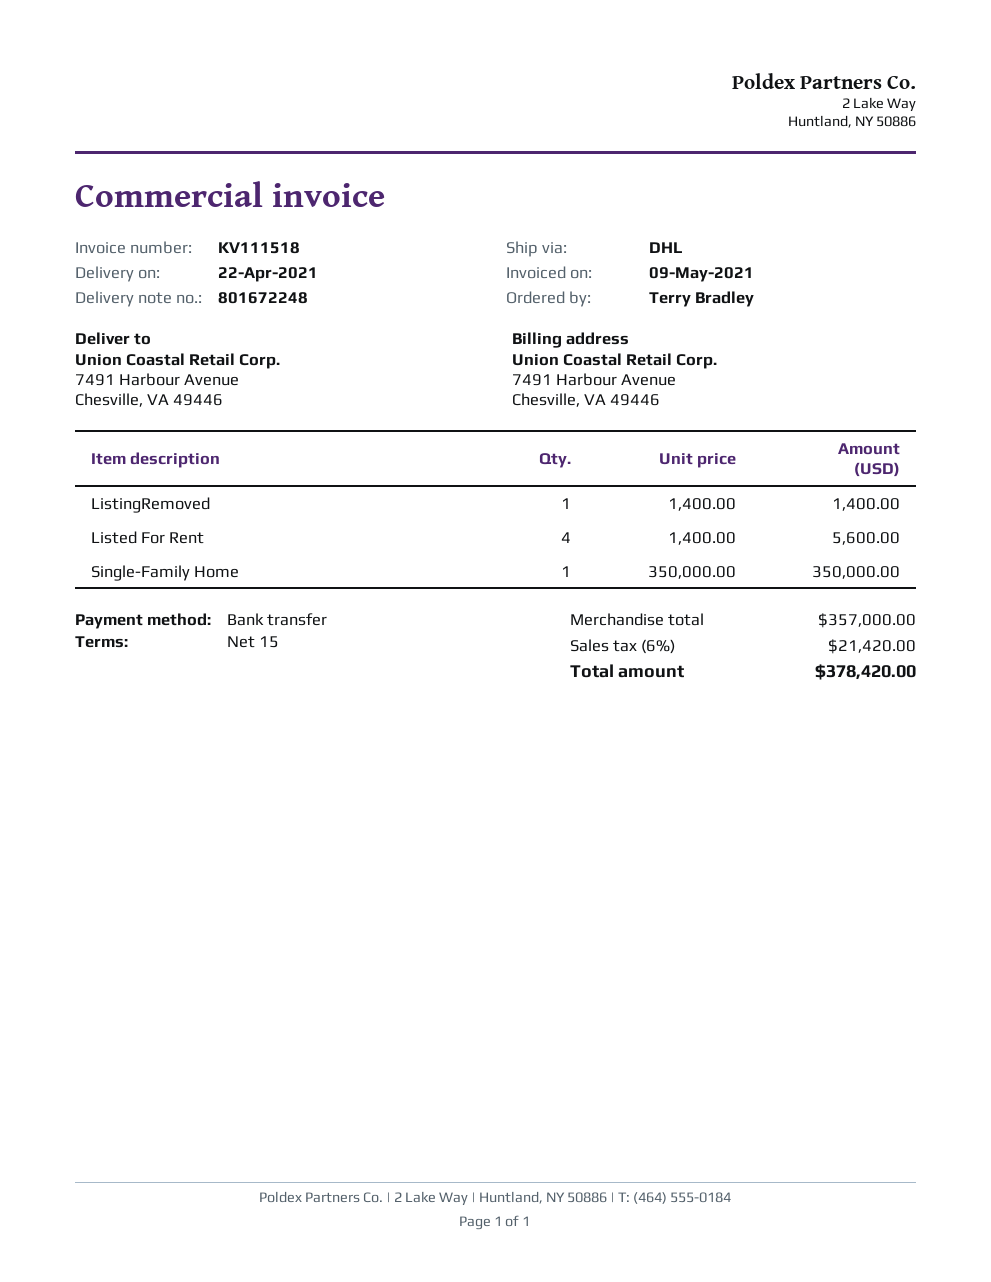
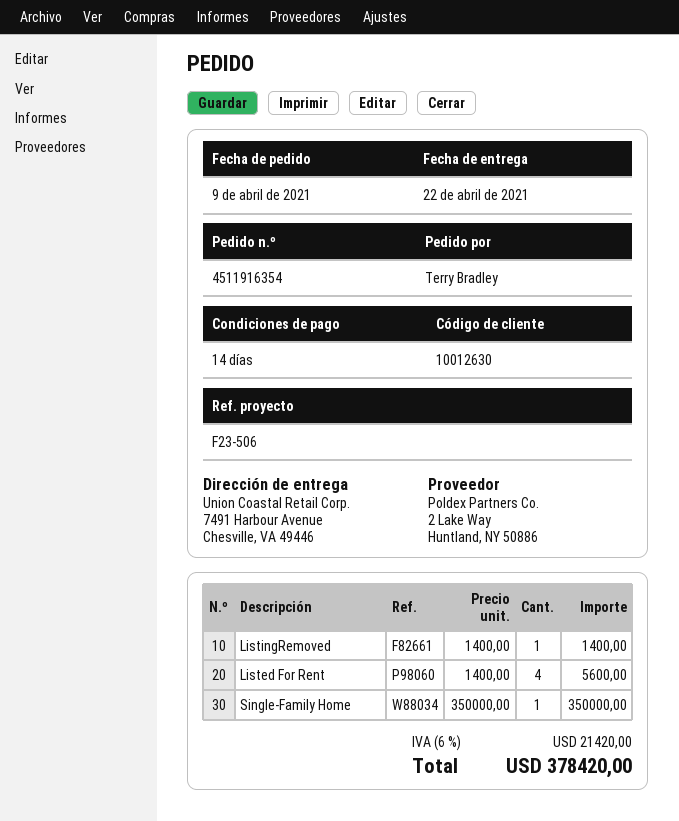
payment terms: 15 days -> 14 days

